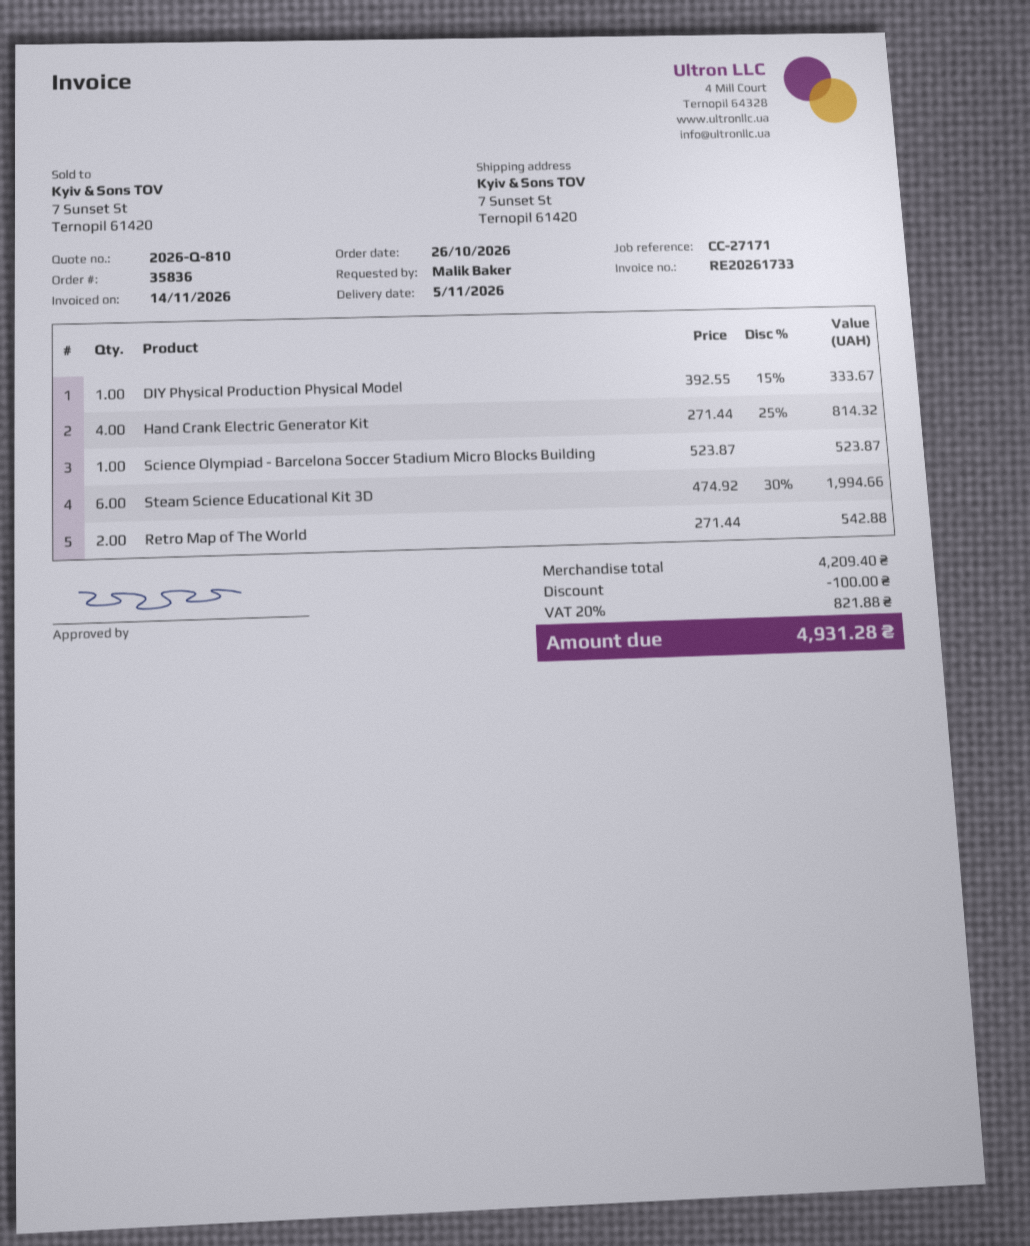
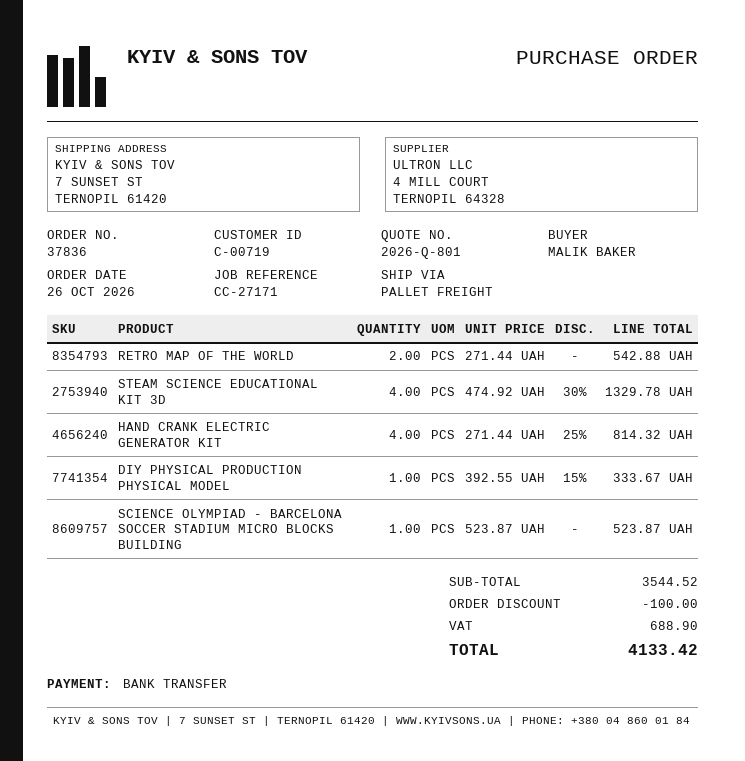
quote number: 2026-Q-810 -> 2026-Q-801
order number: 35836 -> 37836
Steam Science Educational Kit 3D: 6 x 474.92 - 30% = 1994.66 -> 4 x 474.92 - 30% = 1329.78
subtotal: 4209.40 -> 3544.52
tax: 821.88 -> 688.90
total: 4931.28 -> 4133.42

